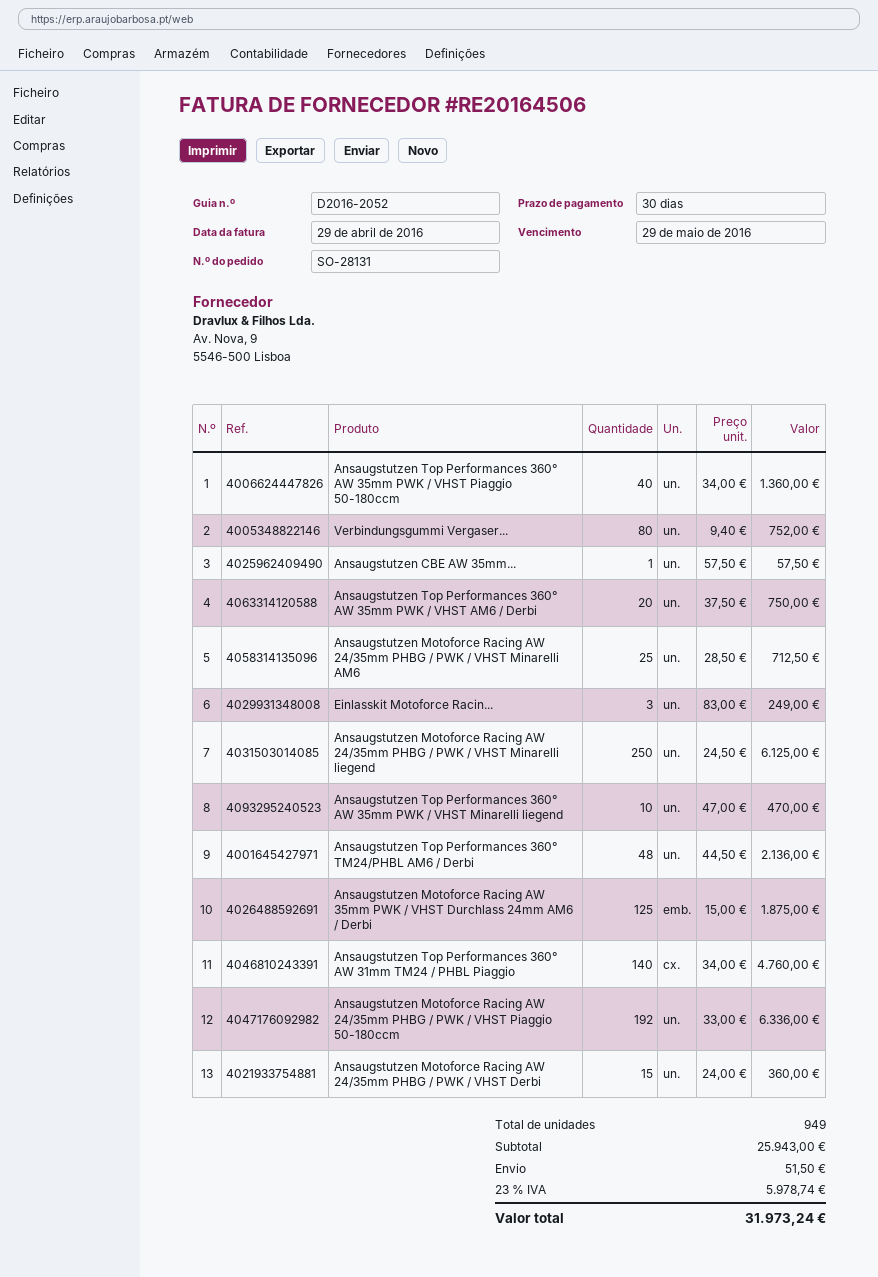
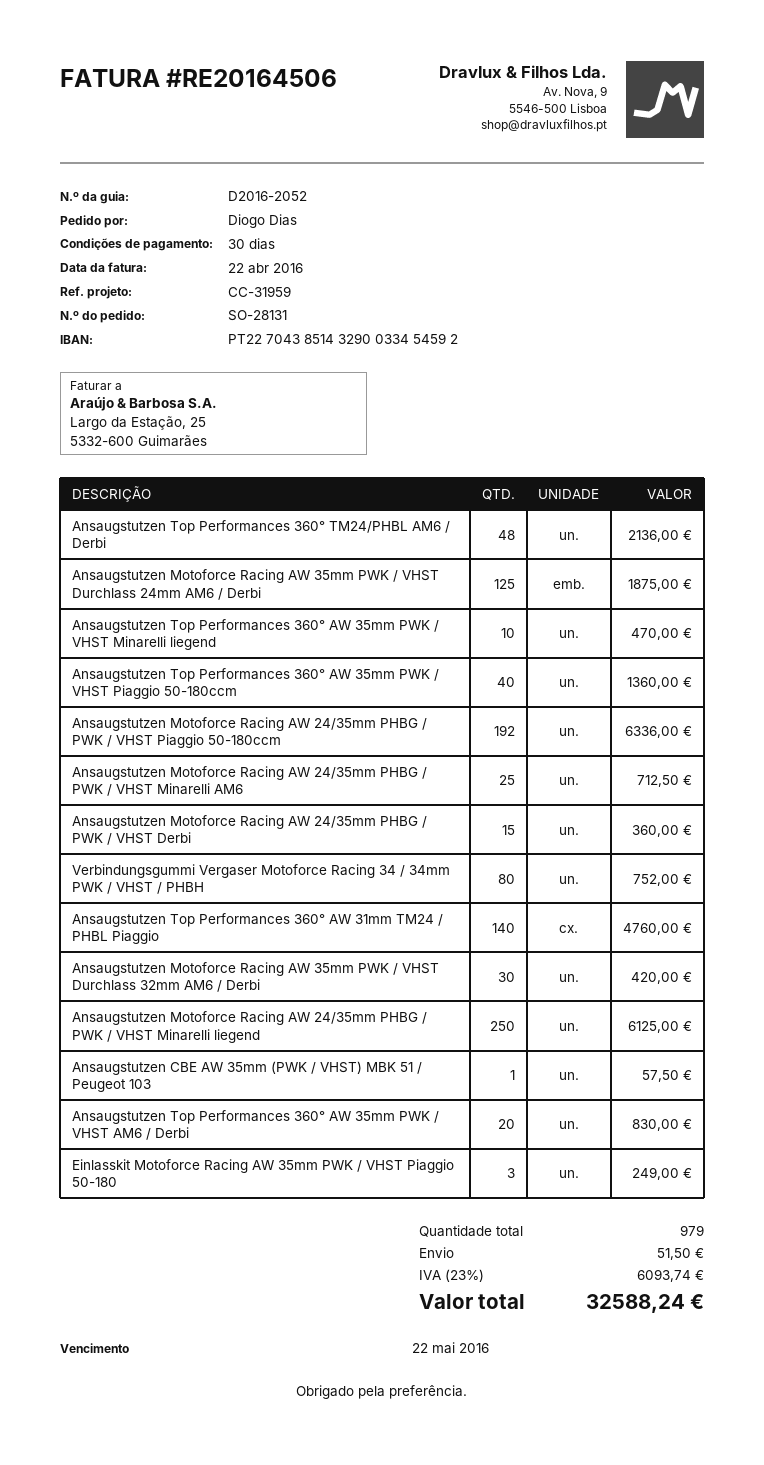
invoice date: 2016-04-29 -> 2016-04-22
due date: 2016-05-29 -> 2016-05-22
Ansaugstutzen Top Performances 360° AW 35mm PWK / VHST AM6 / Derbi: 20 for 750.00 -> 20 for 830.00
Ansaugstutzen Motoforce Racing AW 35mm PWK / VHST Durchlass 32mm AM6 / Derbi: none -> 30 for 420.00
total quantity: 949 -> 979
tax: 23% = 5978.74 -> 23% = 6093.74
total: 31973.24 -> 32588.24

